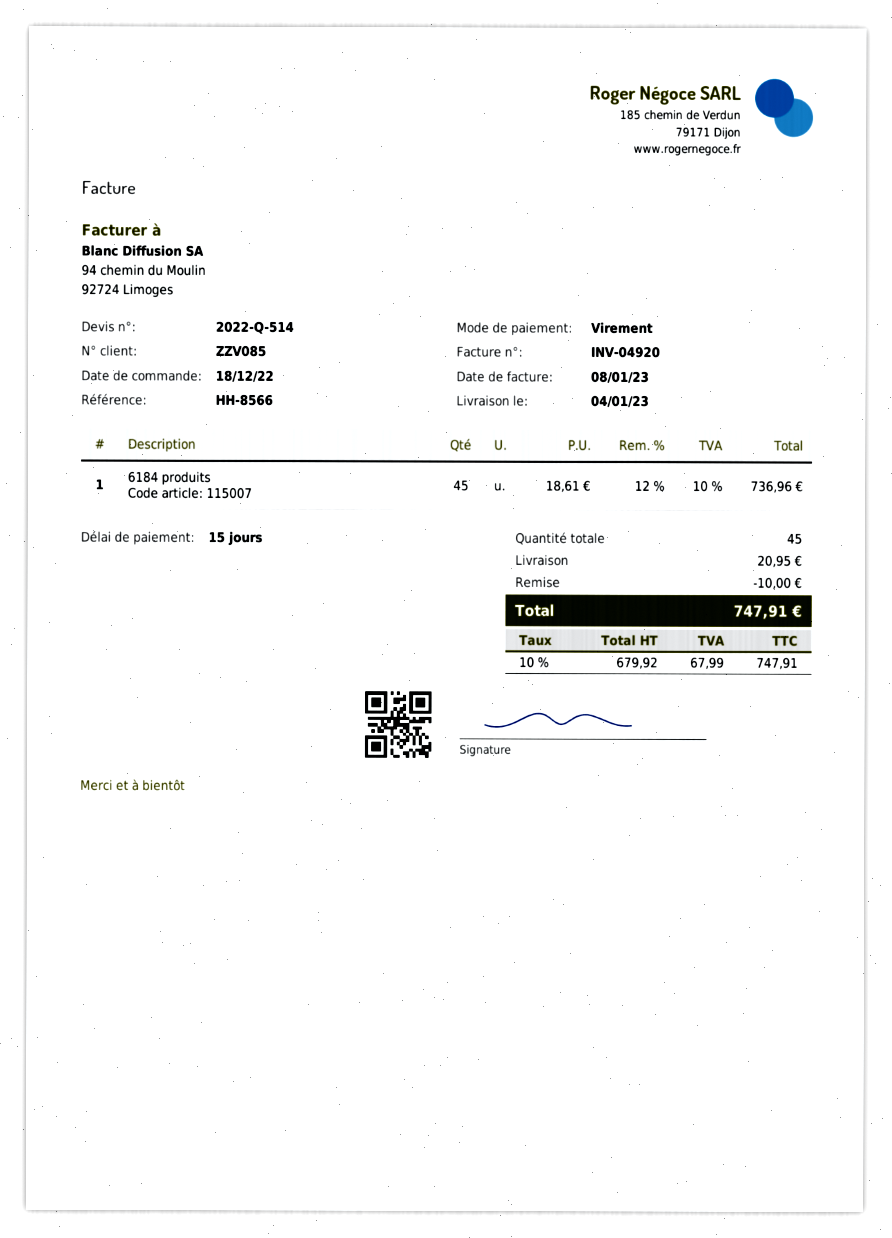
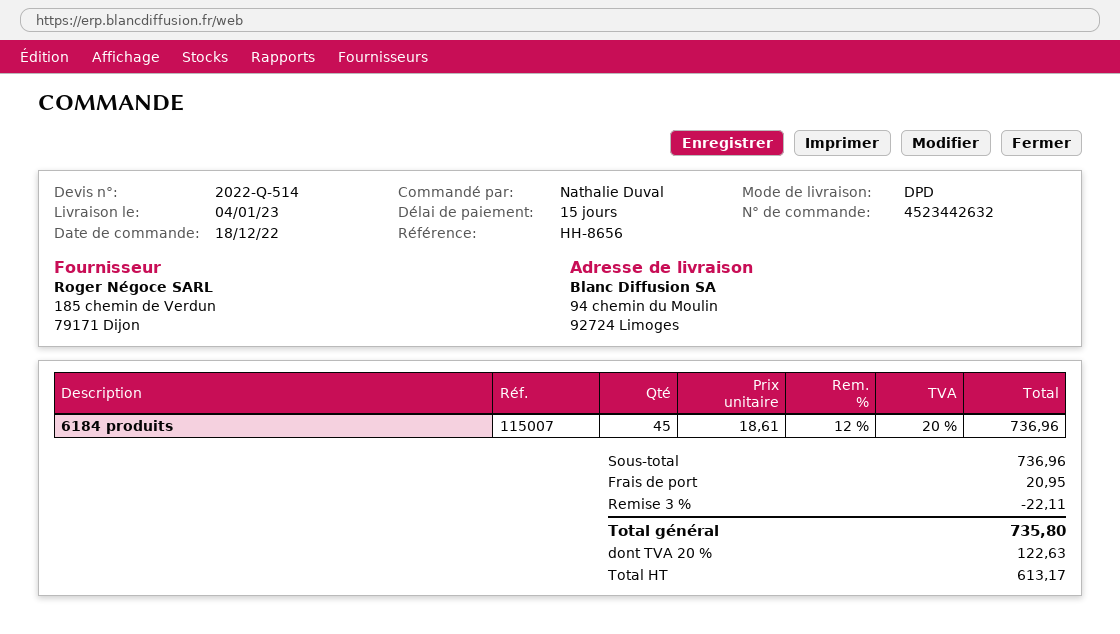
reference: HH-8566 -> HH-8656
discount: 10.00 -> 22.11
net: 679.92 -> 613.17
tax: 10% = 67.99 -> 20% = 122.63
total: 747.91 -> 735.80

